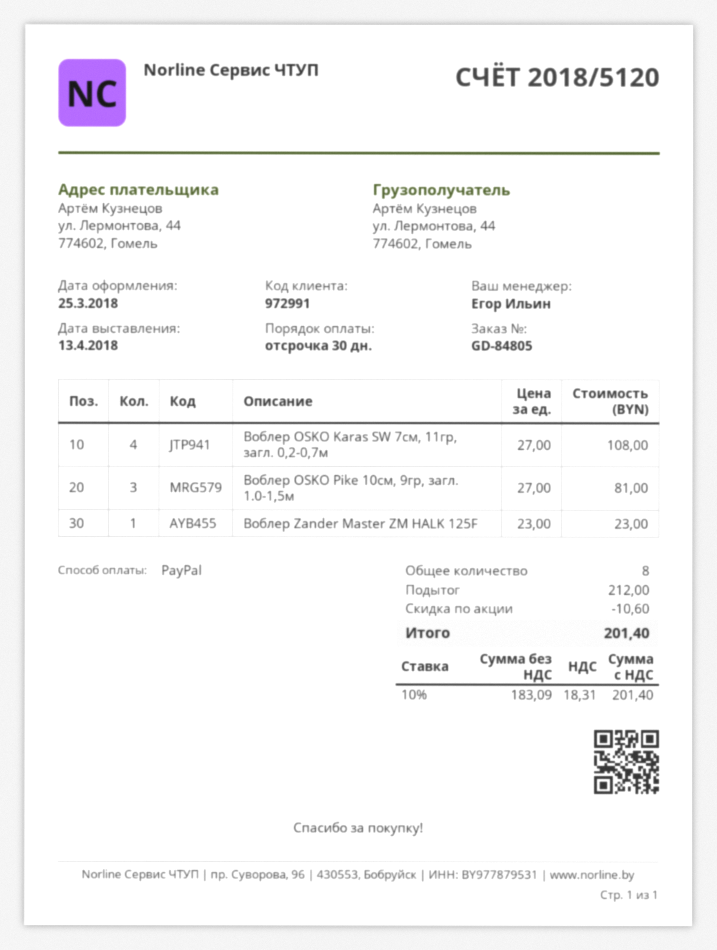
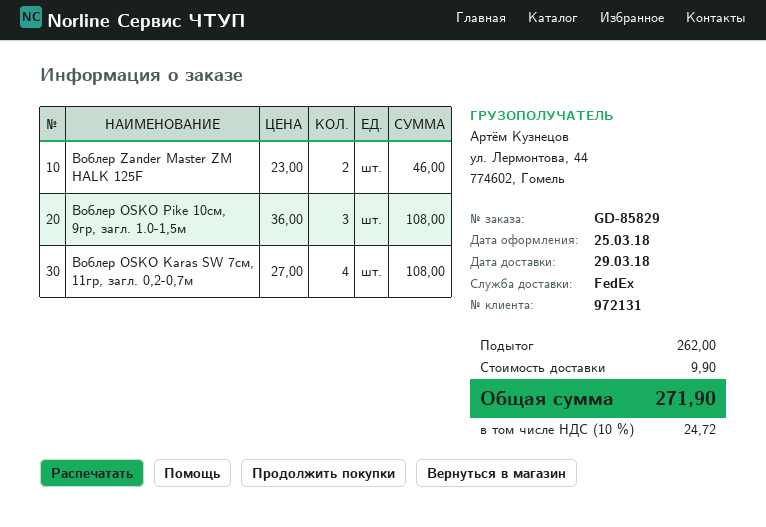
order number: GD-84805 -> GD-85829
customer number: 972991 -> 972131
Воблер OSKO Pike 10см, 9гр, загл. 1.0-1,5м: 3 x 27.00 = 81.00 -> 3 x 36.00 = 108.00
Воблер Zander Master ZM HALK 125F: 1 x 23.00 = 23.00 -> 2 x 23.00 = 46.00
subtotal: 212.00 -> 262.00
discount: 10.60 -> none
shipping: none -> 9.90
tax: 10% = 18.31 -> 10% = 24.72
total: 201.40 -> 271.90

